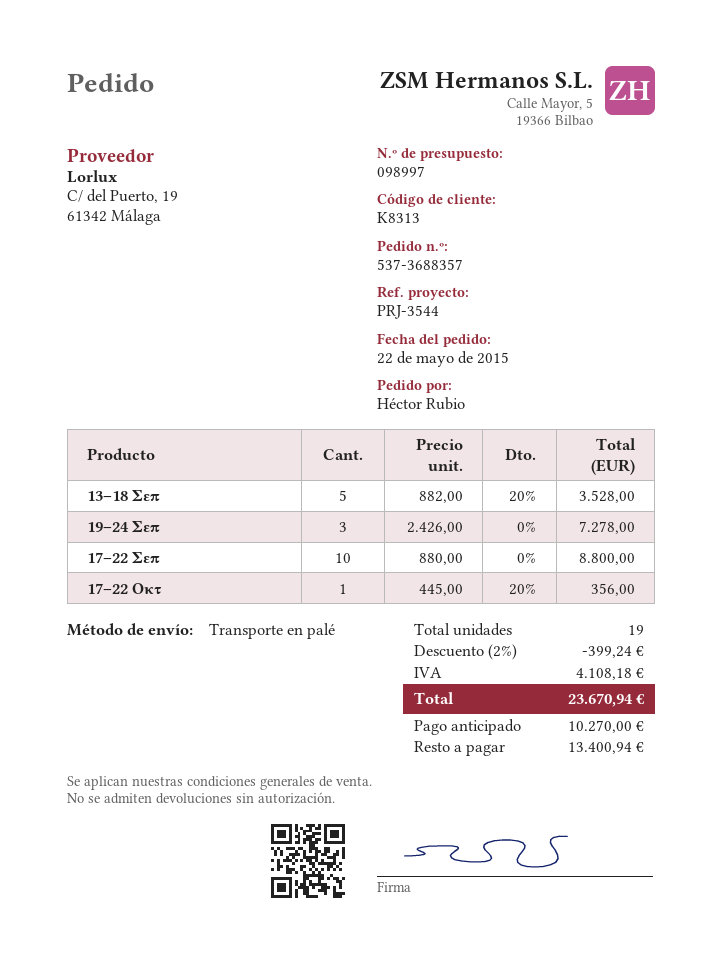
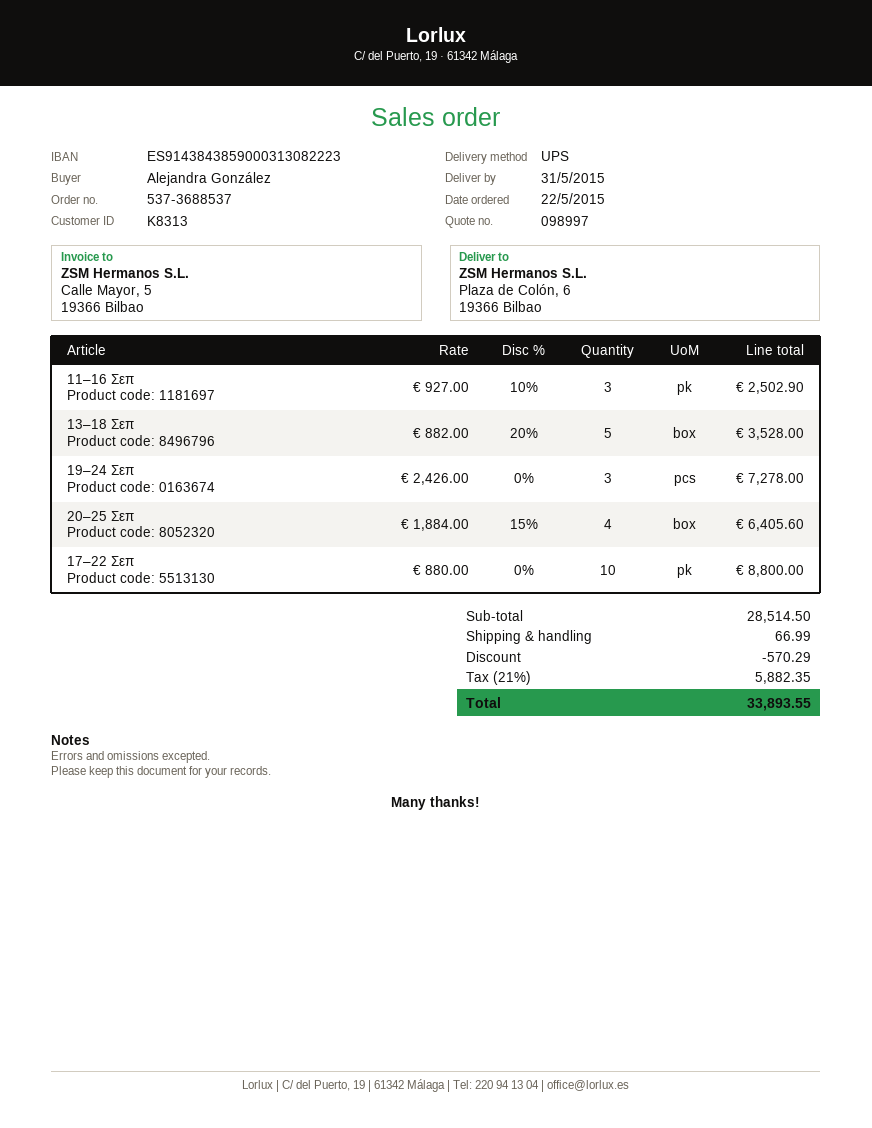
order number: 537-3688357 -> 537-3688537
ordered by: Héctor Rubio -> Alejandra González
shipping method: pallet freight -> UPS
17–22 Οκτ: 1 x 445.00 - 20% = 356.00 -> none
11–16 Σεπ: none -> 3 x 927.00 - 10% = 2502.90
20–25 Σεπ: none -> 4 x 1884.00 - 15% = 6405.60
discount: 399.24 -> 570.29
shipping: none -> 66.99
tax: 4108.18 -> 5882.35
total: 23670.94 -> 33893.55

